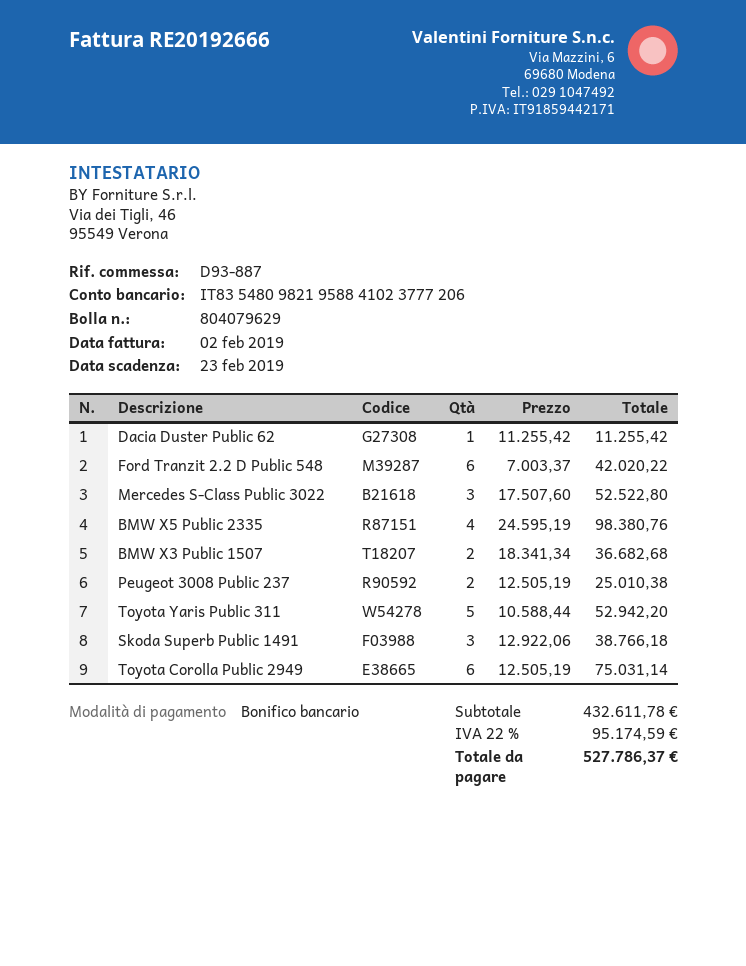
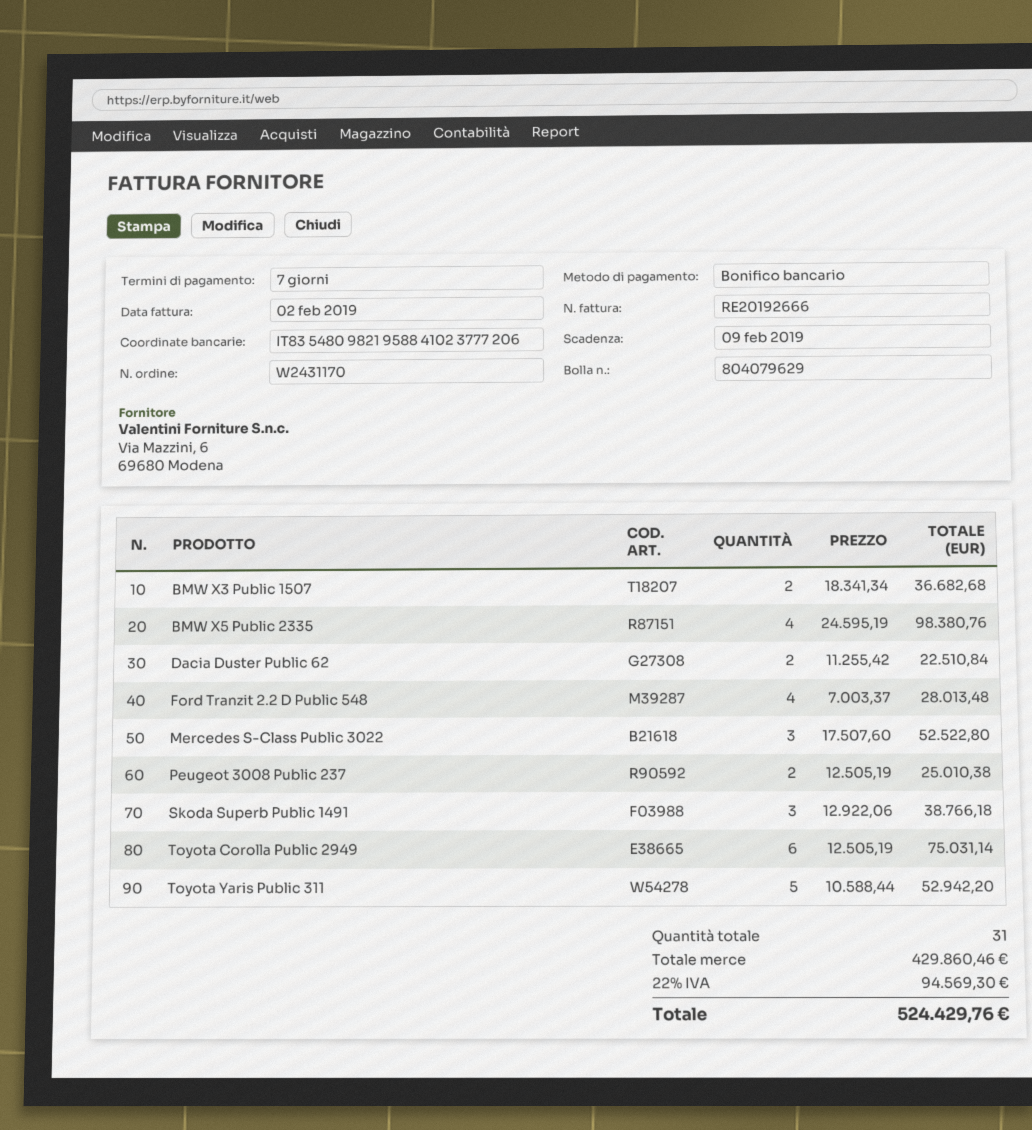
due date: 2019-02-23 -> 2019-02-09
Dacia Duster Public 62: 1 x 11255.42 = 11255.42 -> 2 x 11255.42 = 22510.84
Ford Tranzit 2.2 D Public 548: 6 x 7003.37 = 42020.22 -> 4 x 7003.37 = 28013.48
subtotal: 432611.78 -> 429860.46
tax: 22% = 95174.59 -> 22% = 94569.30
total: 527786.37 -> 524429.76

